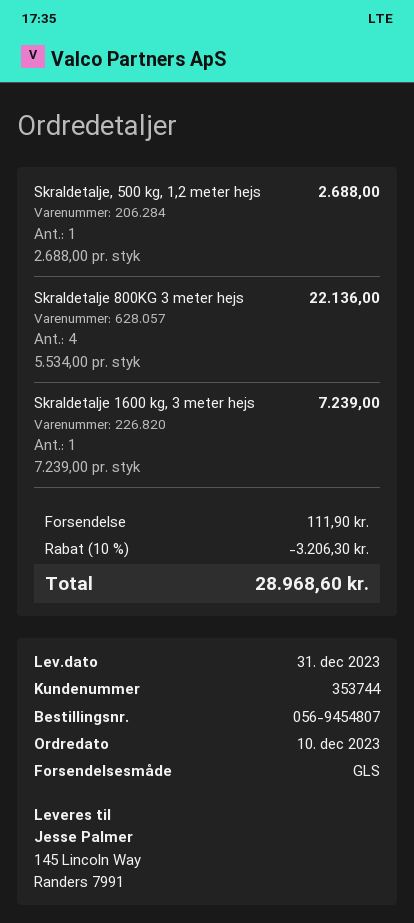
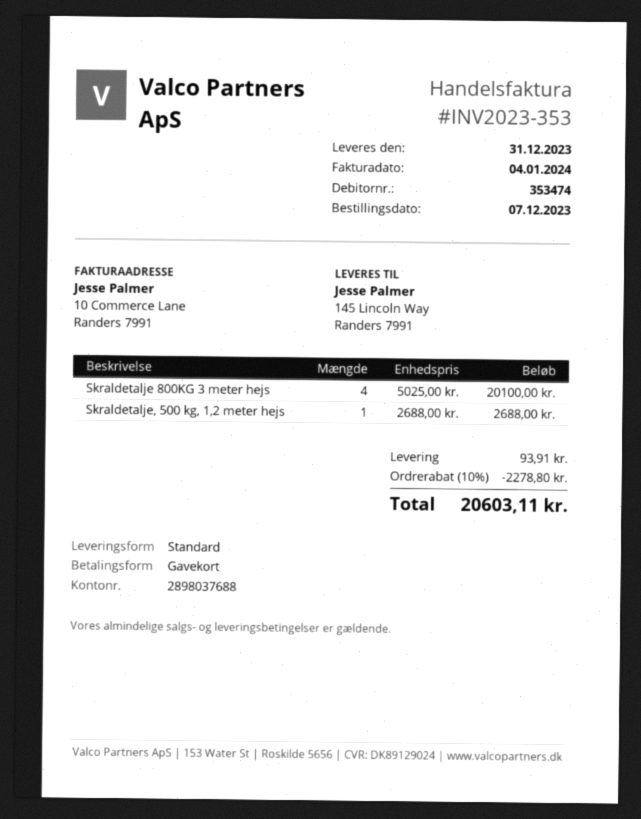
order date: 2023-12-10 -> 2023-12-07
customer number: 353744 -> 353474
shipping method: GLS -> standard
Skraldetalje 800KG 3 meter hejs: 4 x 5534.00 = 22136.00 -> 4 x 5025.00 = 20100.00
Skraldetalje 1600 kg, 3 meter hejs: 1 x 7239.00 = 7239.00 -> none
discount: 10% = 3206.30 -> 10% = 2278.80
shipping: 111.90 -> 93.91
total: 28968.60 -> 20603.11

